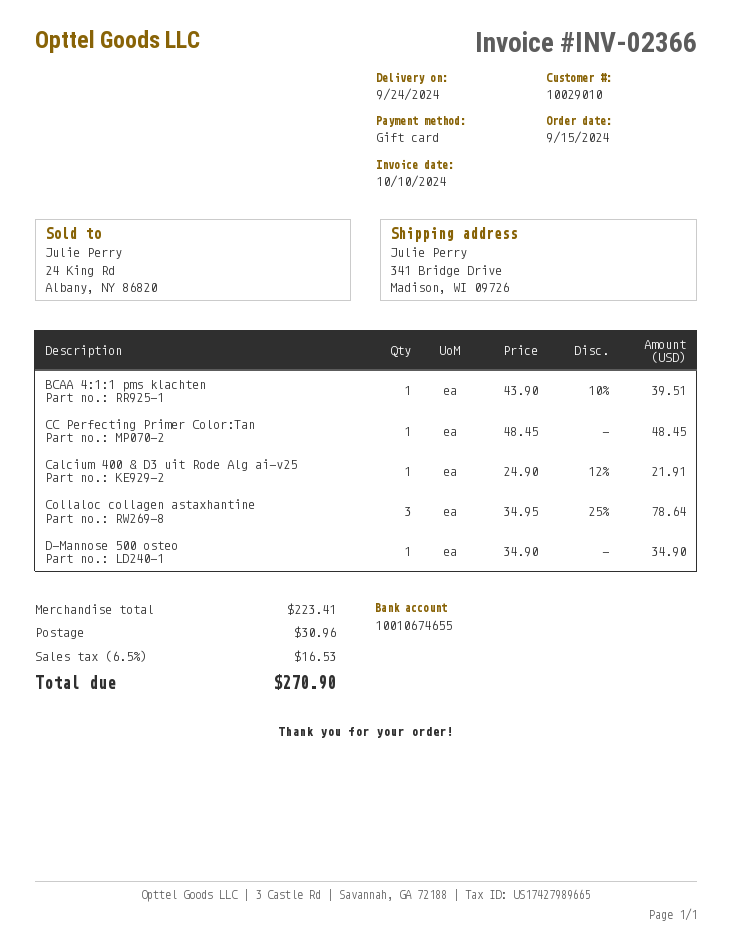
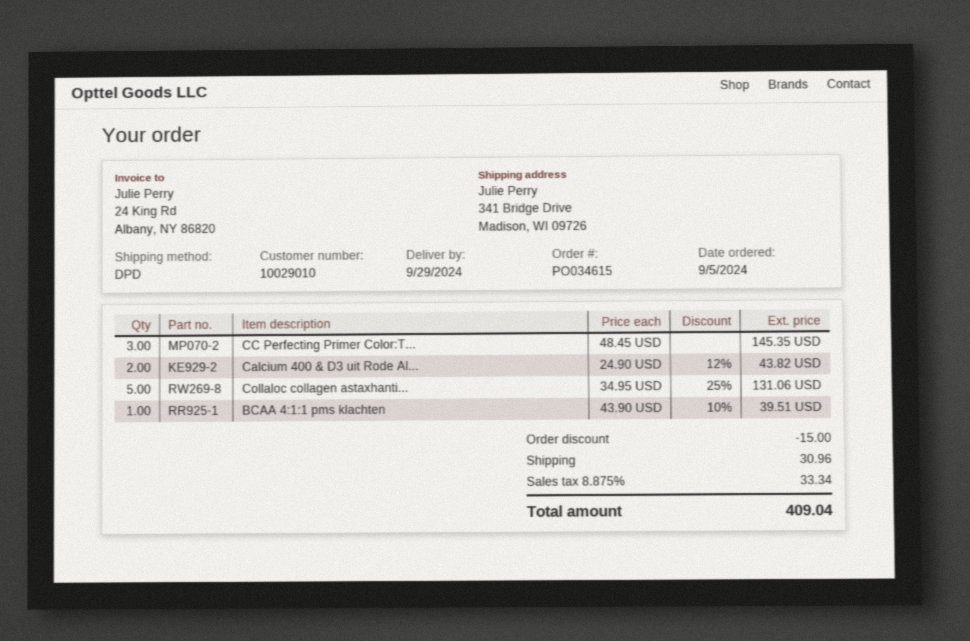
order date: 2024-09-15 -> 2024-09-05
delivery date: 2024-09-24 -> 2024-09-29
CC Perfecting Primer Color:Tan: 1 x 48.45 = 48.45 -> 3 x 48.45 = 145.35
Calcium 400 & D3 uit Rode Alg ai-v25: 1 x 24.90 - 12% = 21.91 -> 2 x 24.90 - 12% = 43.82
Collaloc collagen astaxhantine: 3 x 34.95 - 25% = 78.64 -> 5 x 34.95 - 25% = 131.06
D-Mannose 500 osteo: 1 x 34.90 = 34.90 -> none
discount: none -> 15.00
tax: 6.5% = 16.53 -> 8.875% = 33.34
total: 270.90 -> 409.04

